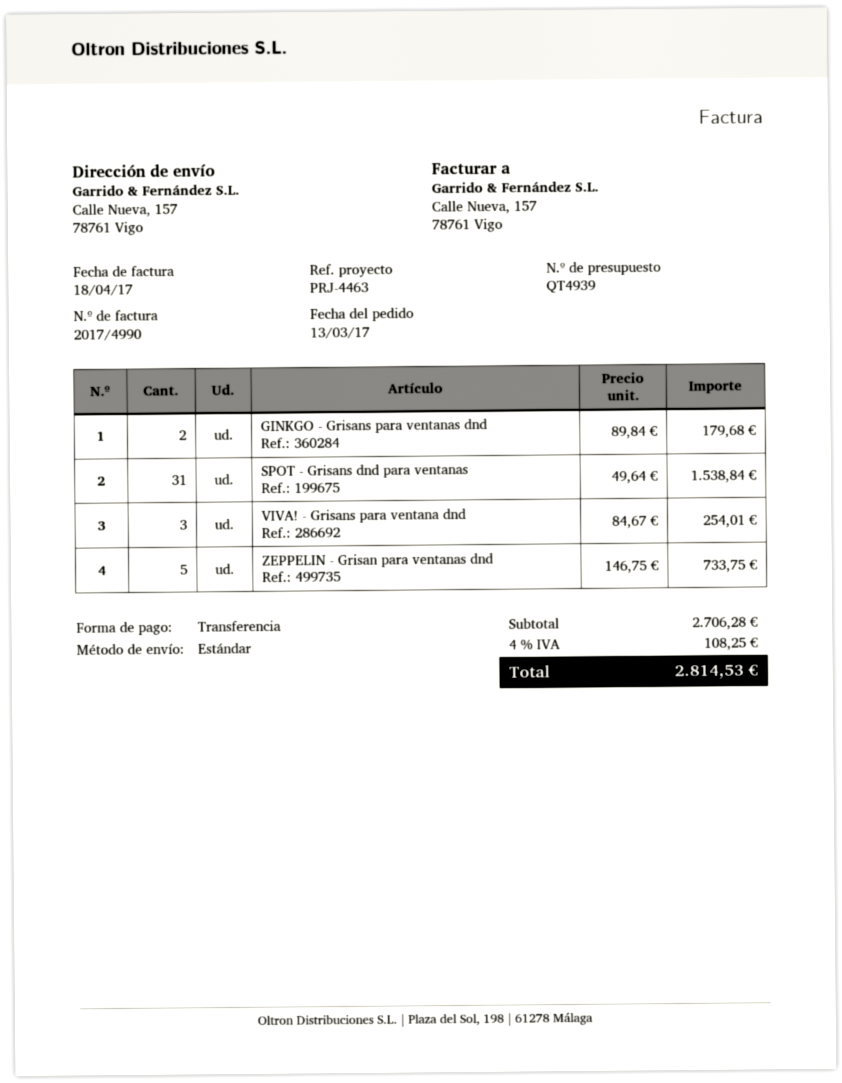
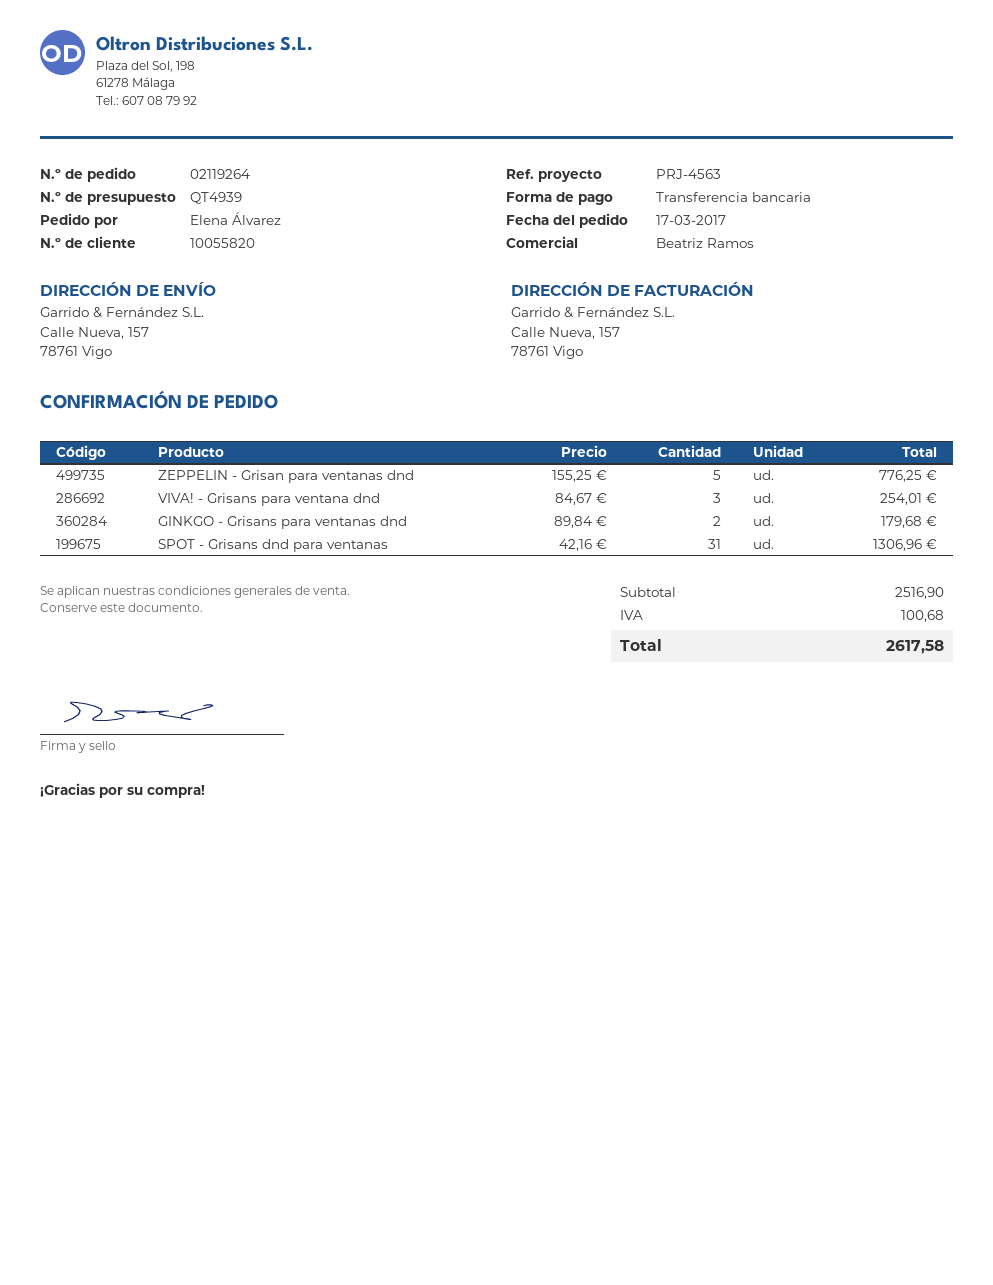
order date: 2017-03-13 -> 2017-03-17
reference: PRJ-4463 -> PRJ-4563
SPOT - Grisans dnd para ventanas: 31 x 49.64 = 1538.84 -> 31 x 42.16 = 1306.96
ZEPPELIN - Grisan para ventanas dnd: 5 x 146.75 = 733.75 -> 5 x 155.25 = 776.25
subtotal: 2706.28 -> 2516.90
tax: 108.25 -> 100.68
total: 2814.53 -> 2617.58

